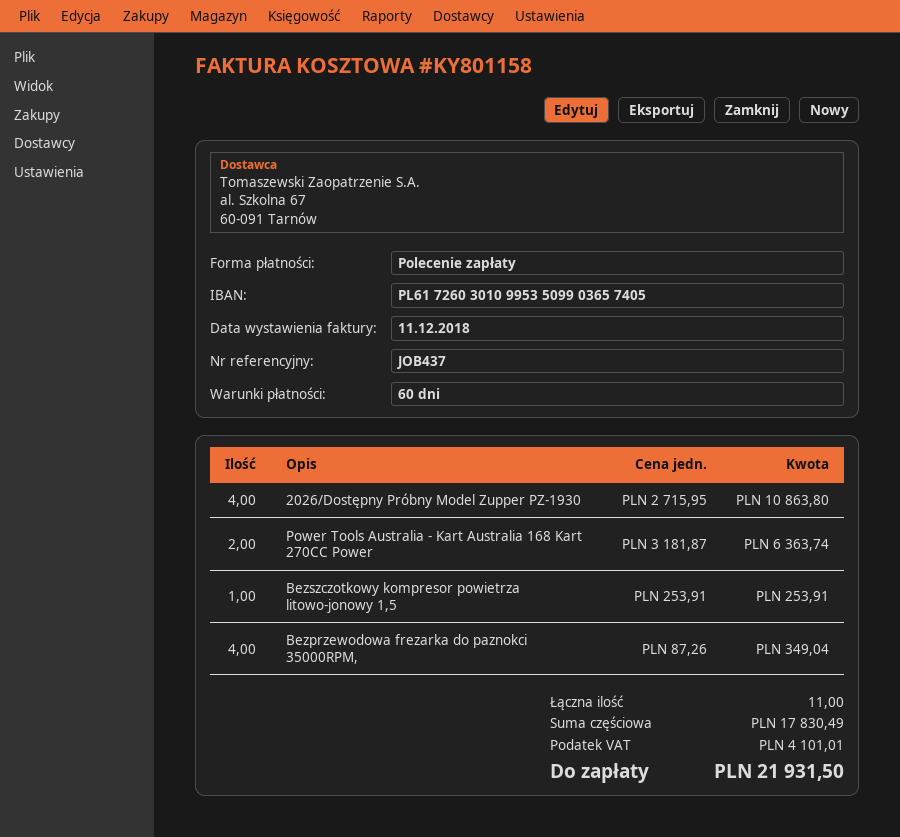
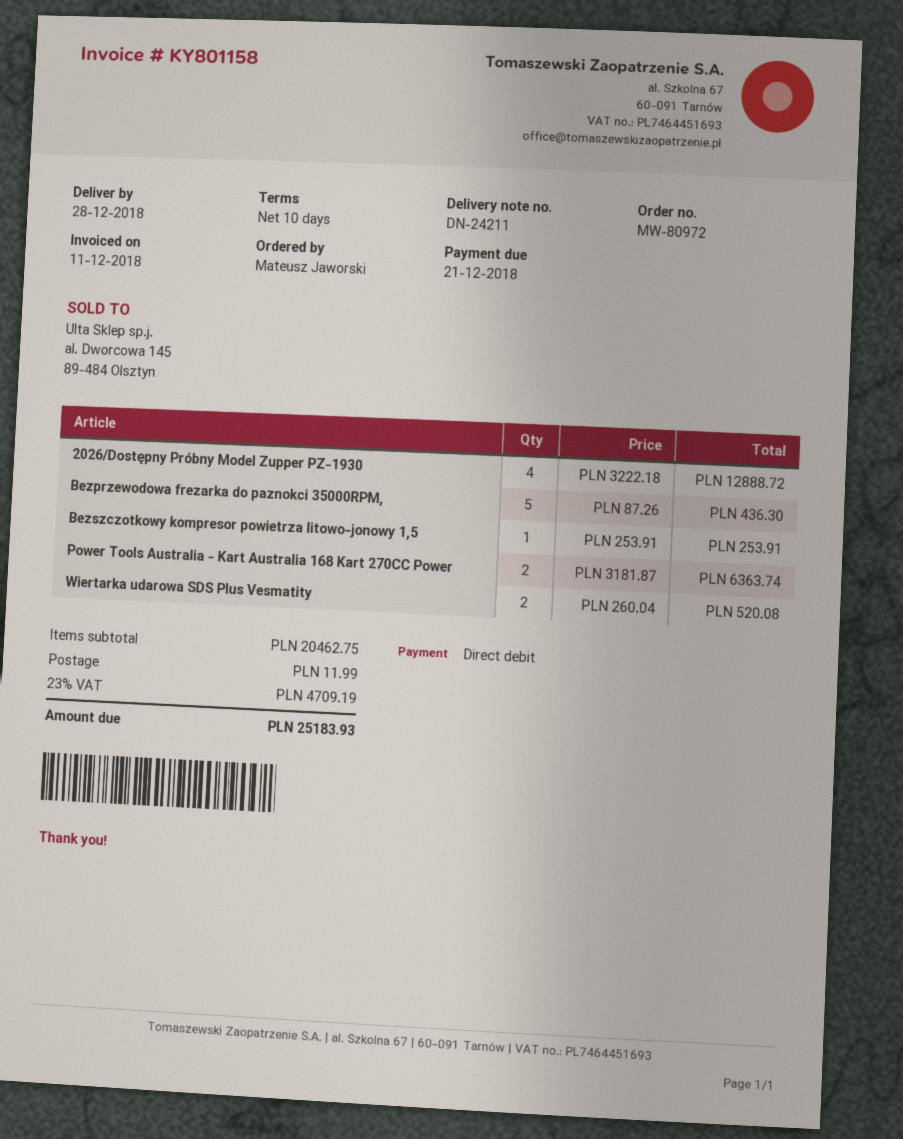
payment terms: 60 days -> 10 days
2026/Dostępny Próbny Model Zupper PZ-1930: 4 x 2715.95 = 10863.80 -> 4 x 3222.18 = 12888.72
Bezprzewodowa frezarka do paznokci 35000RPM,: 4 x 87.26 = 349.04 -> 5 x 87.26 = 436.30
Wiertarka udarowa SDS Plus Vesmatity: none -> 2 x 260.04 = 520.08
subtotal: 17830.49 -> 20462.75
shipping: none -> 11.99
tax: 4101.01 -> 4709.19
total: 21931.50 -> 25183.93

